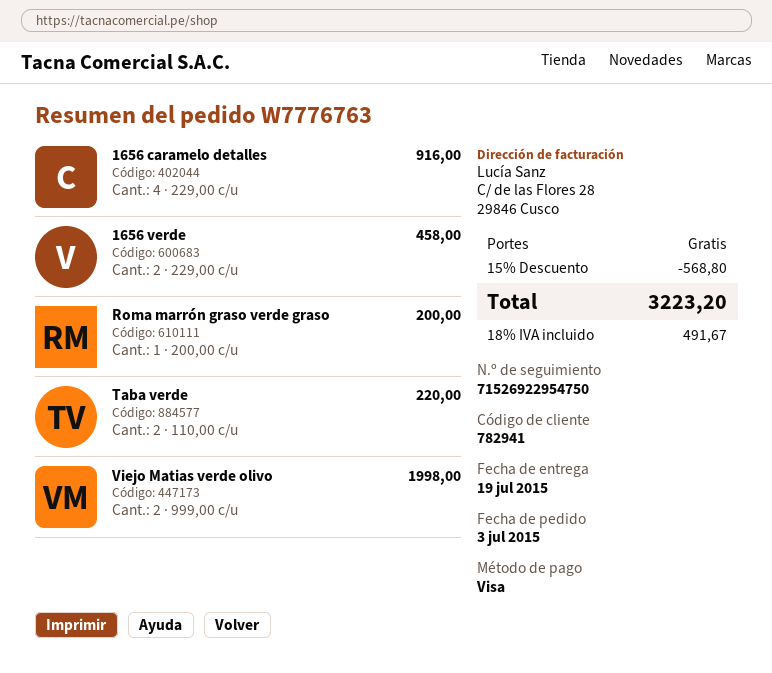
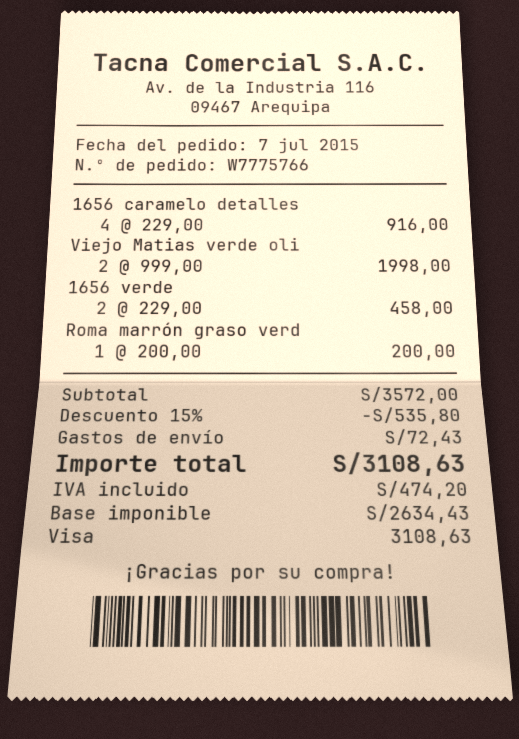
order number: W7776763 -> W7775766
order date: 2015-07-03 -> 2015-07-07
Taba verde: 2 x 110.00 = 220.00 -> none
discount: 15% = 568.80 -> 15% = 535.80
shipping: 0.00 -> 72.43
tax: 491.67 -> 474.20
total: 3223.20 -> 3108.63

